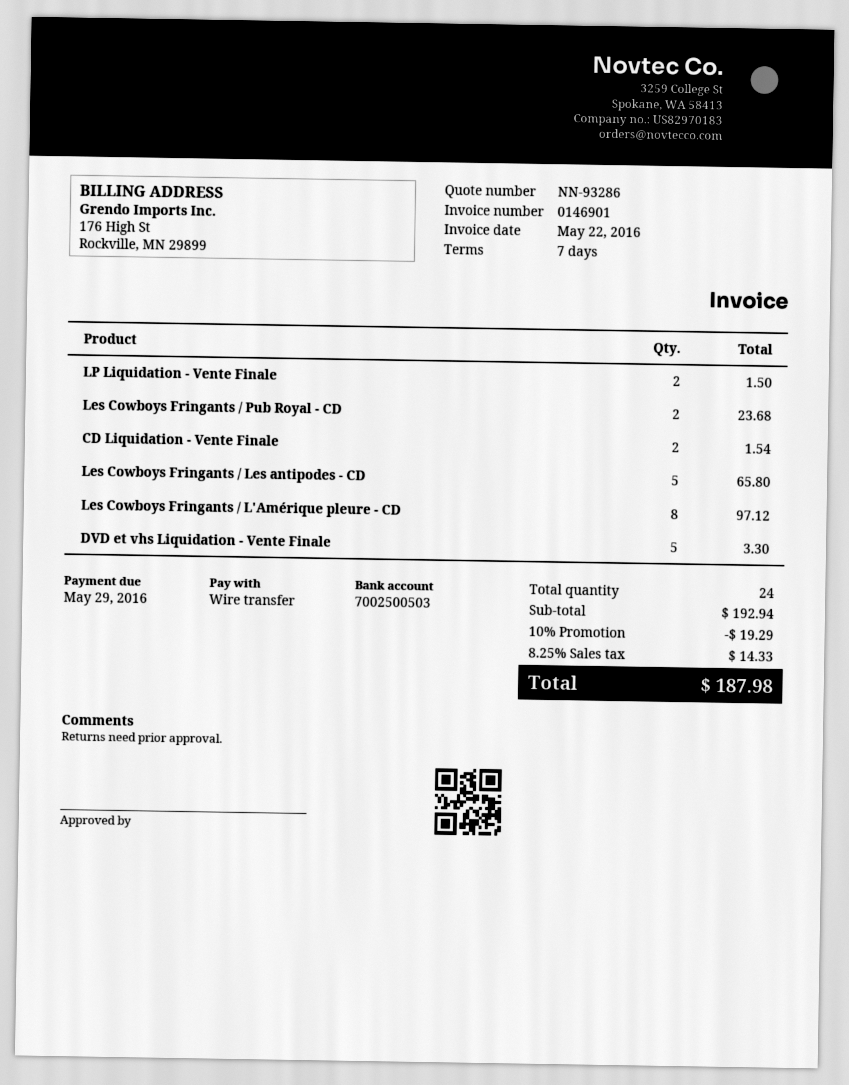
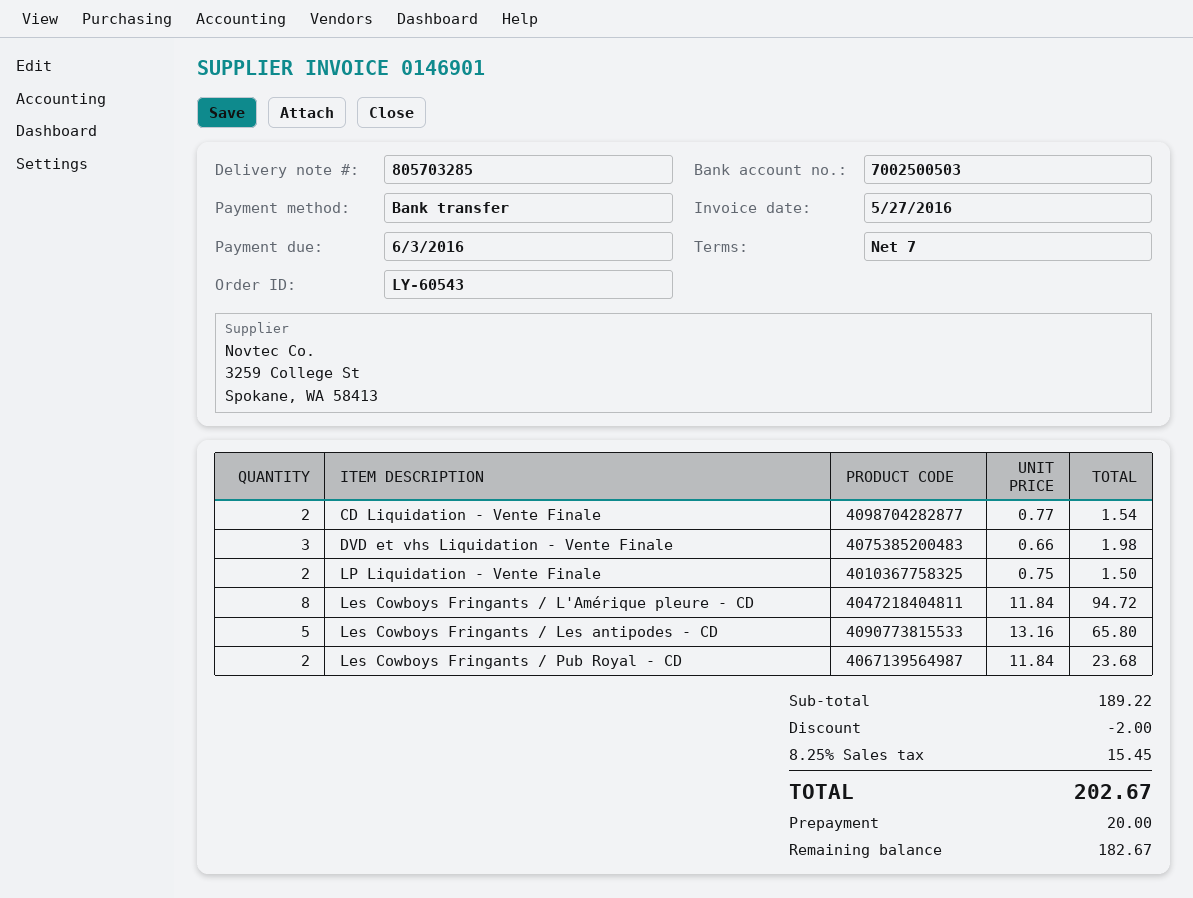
invoice date: 2016-05-22 -> 2016-05-27
due date: 2016-05-29 -> 2016-06-03
Les Cowboys Fringants / L'Amérique pleure - CD: 8 for 97.12 -> 8 for 94.72
DVD et vhs Liquidation - Vente Finale: 5 for 3.30 -> 3 for 1.98
subtotal: 192.94 -> 189.22
discount: 19.29 -> 2.00
tax: 8.25% = 14.33 -> 8.25% = 15.45
total: 187.98 -> 202.67

